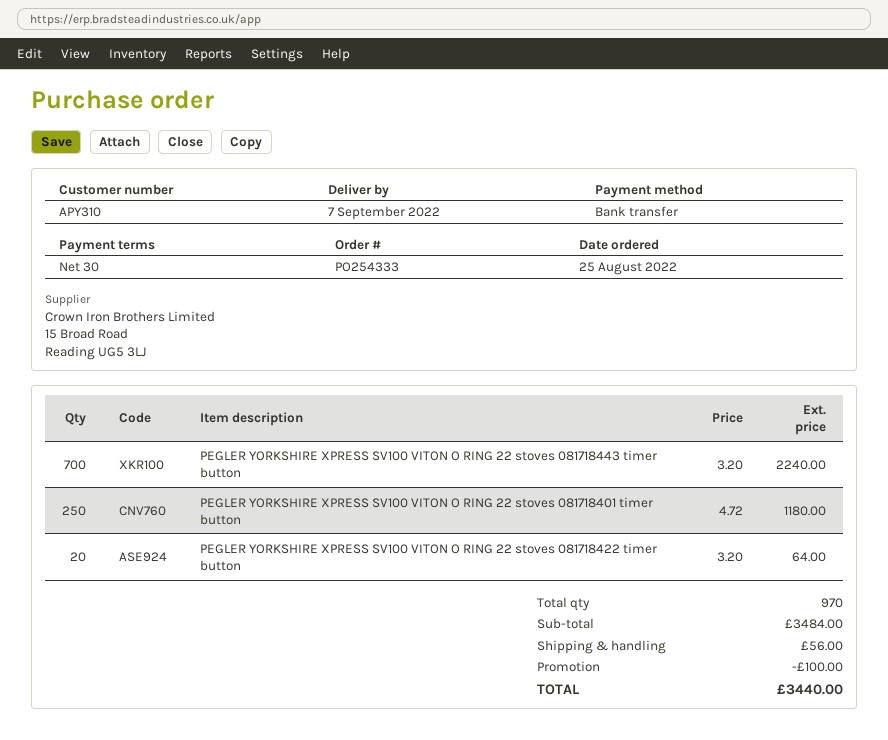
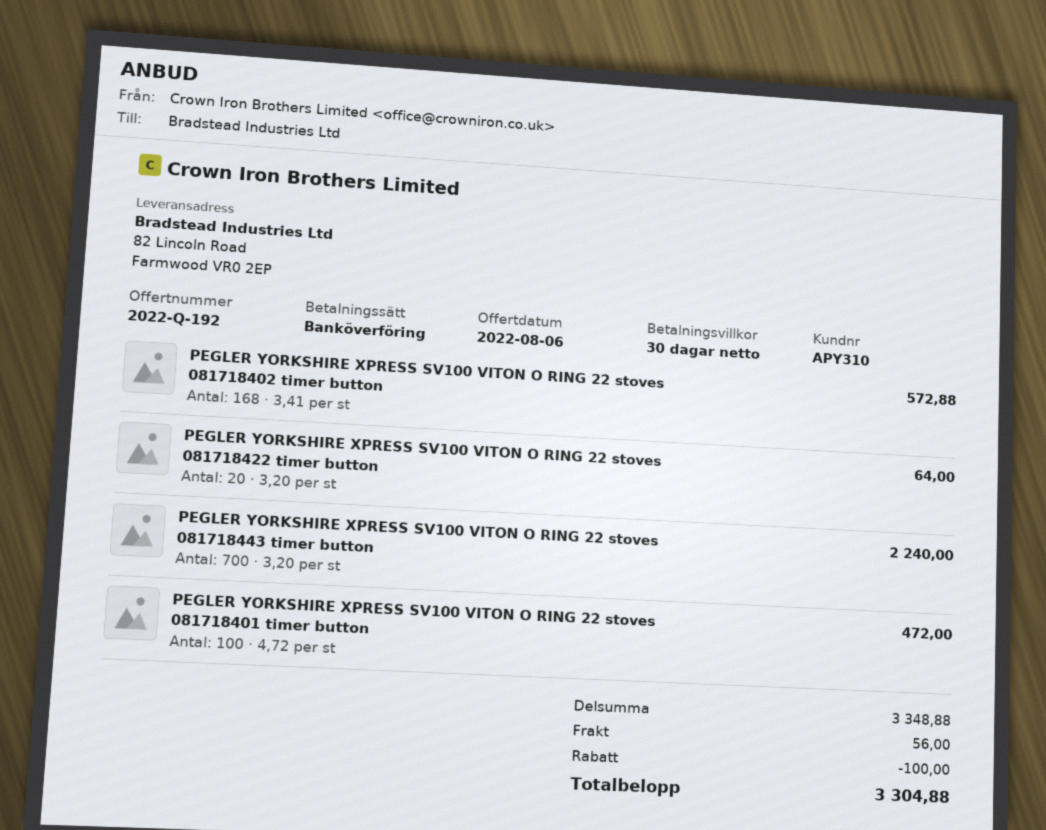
PEGLER YORKSHIRE XPRESS SV100 VITON O RING 22 stoves 081718401 timer button: 250 x 4.72 = 1180.00 -> 100 x 4.72 = 472.00
PEGLER YORKSHIRE XPRESS SV100 VITON O RING 22 stoves 081718402 timer button: none -> 168 x 3.41 = 572.88
subtotal: 3484.00 -> 3348.88
total: 3440.00 -> 3304.88

